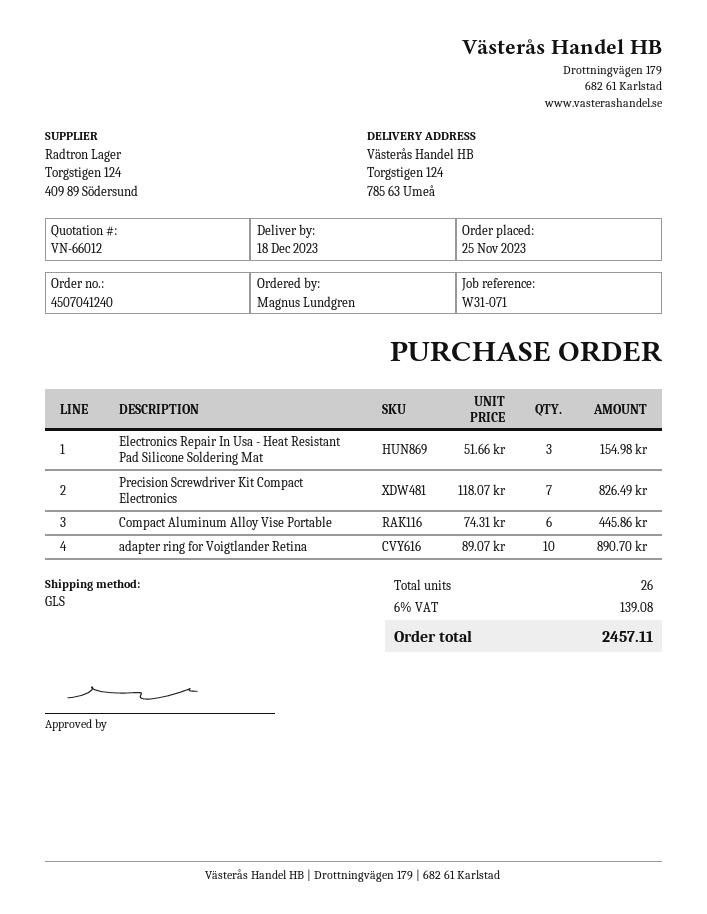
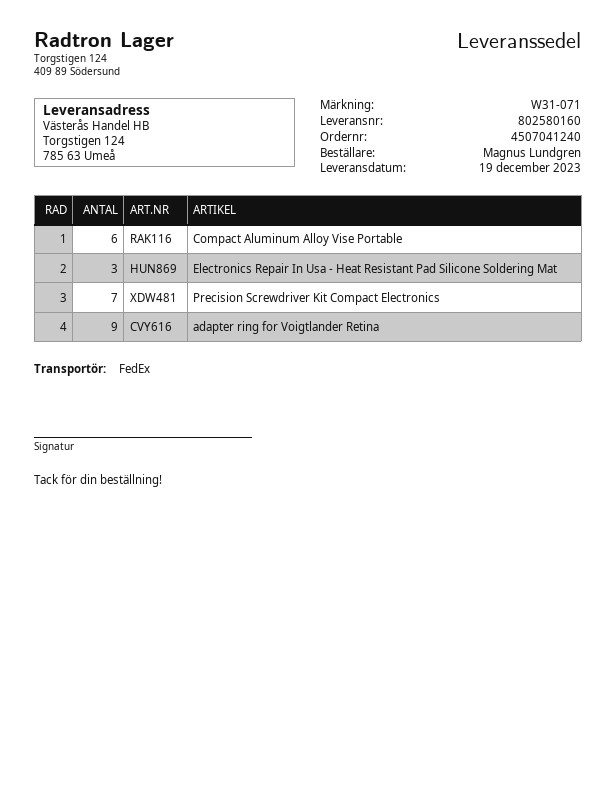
delivery date: 2023-12-18 -> 2023-12-19
shipping method: GLS -> FedEx
adapter ring for Voigtlander Retina: 10 -> 9

